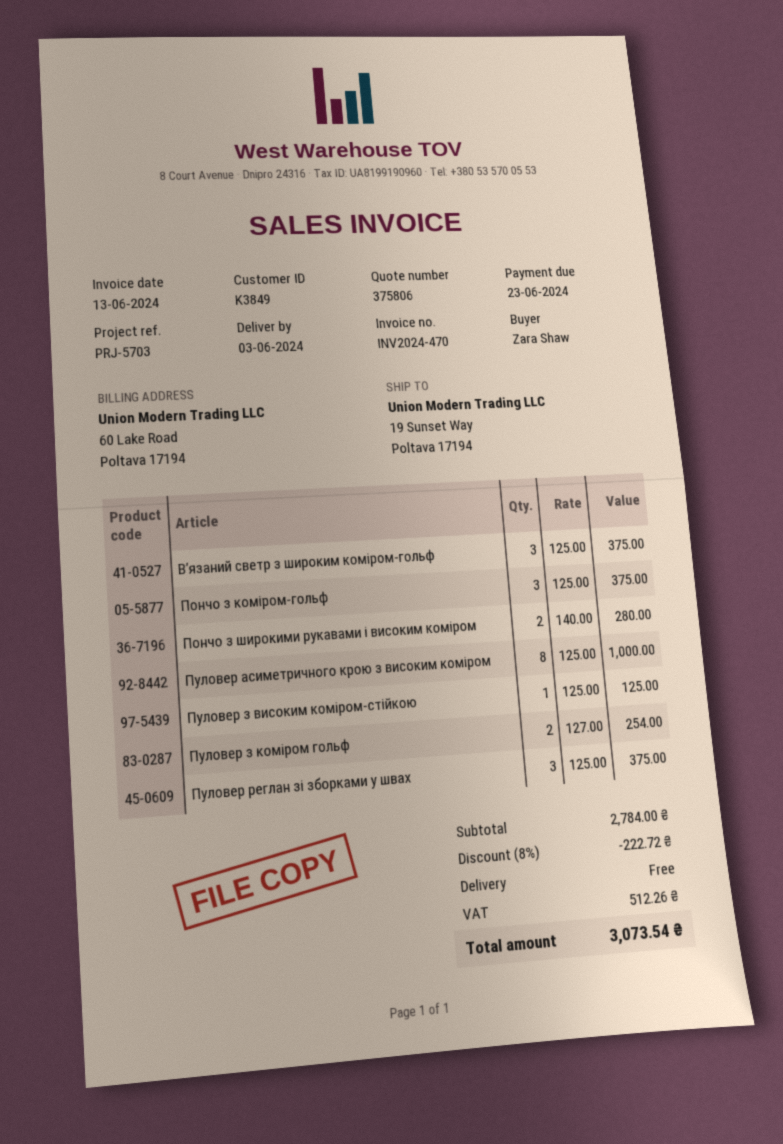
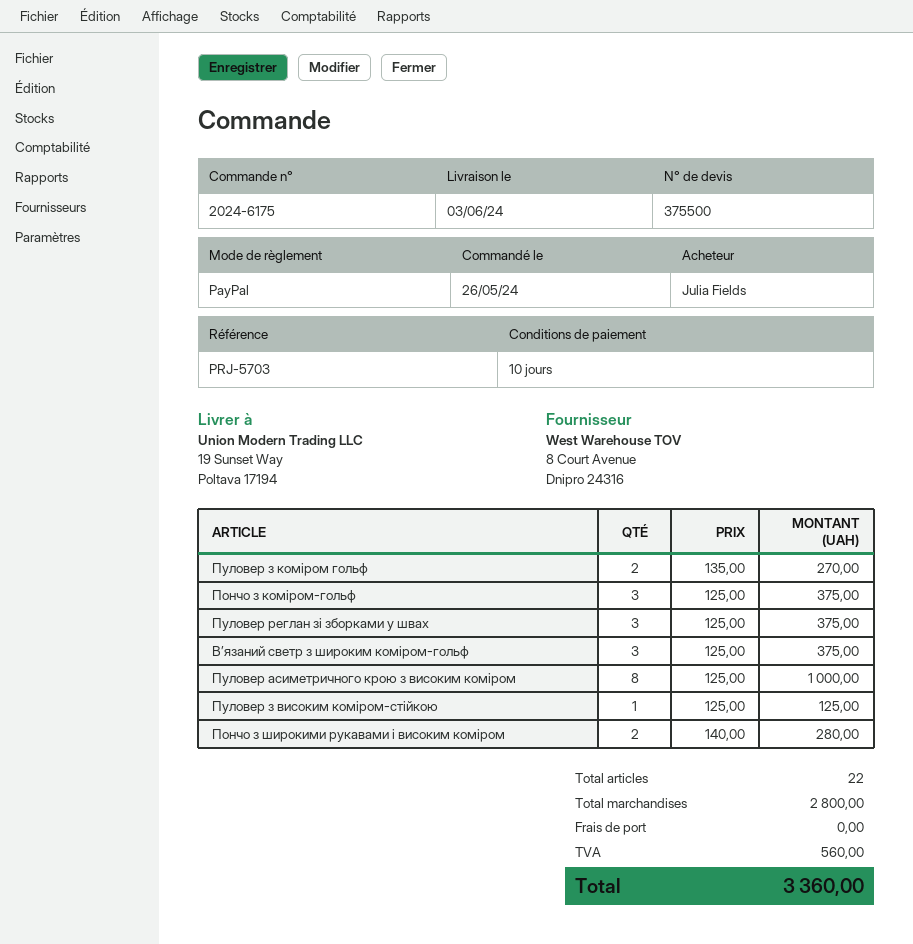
quote number: 375806 -> 375500
ordered by: Zara Shaw -> Julia Fields
Пуловер з коміром гольф: 2 x 127.00 = 254.00 -> 2 x 135.00 = 270.00
subtotal: 2784.00 -> 2800.00
discount: 8% = 222.72 -> none
tax: 512.26 -> 560.00
total: 3073.54 -> 3360.00

